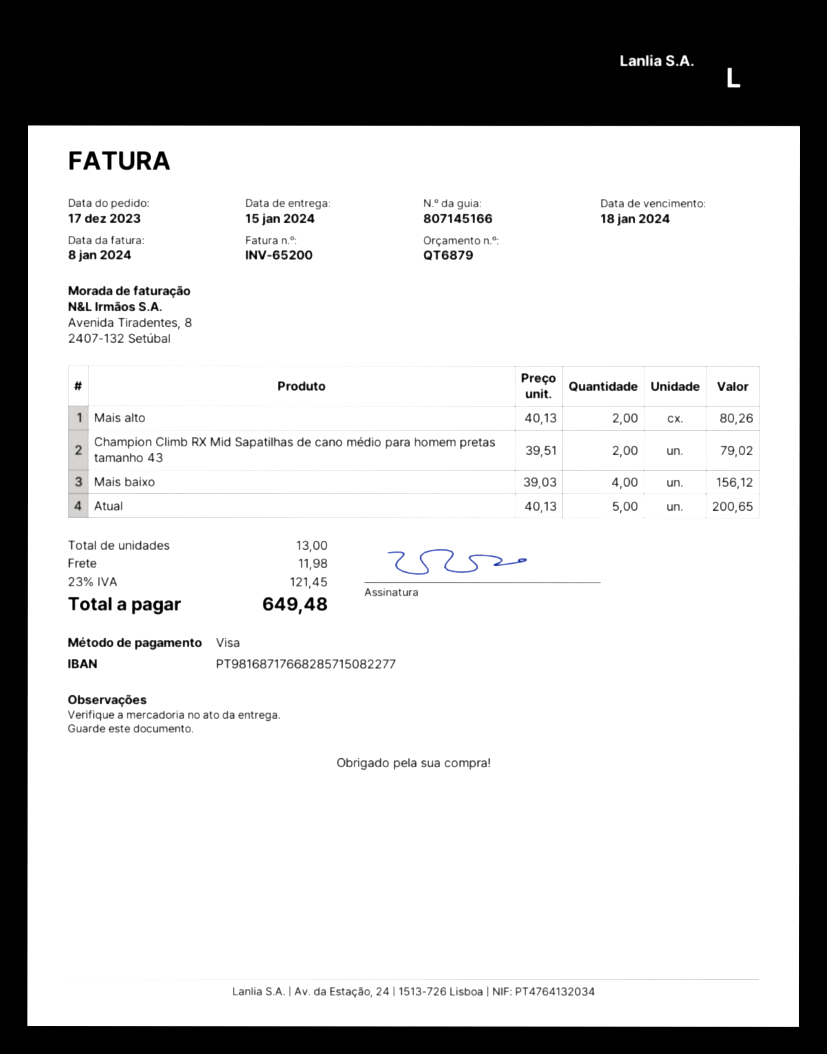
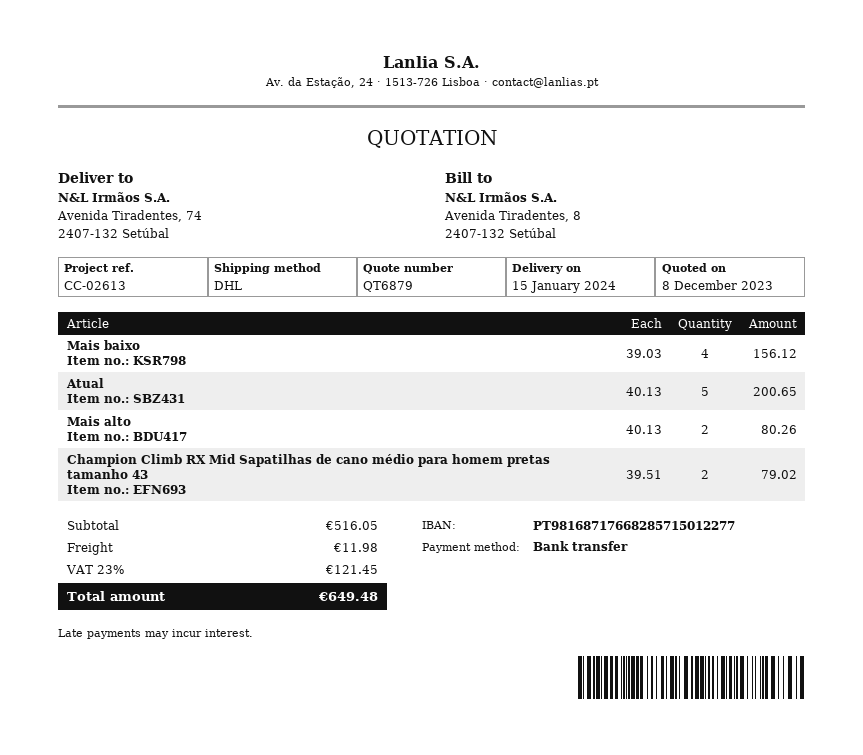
payment method: Visa -> bank transfer
bank account: PT98168717668285715082277 -> PT98168717668285715012277

